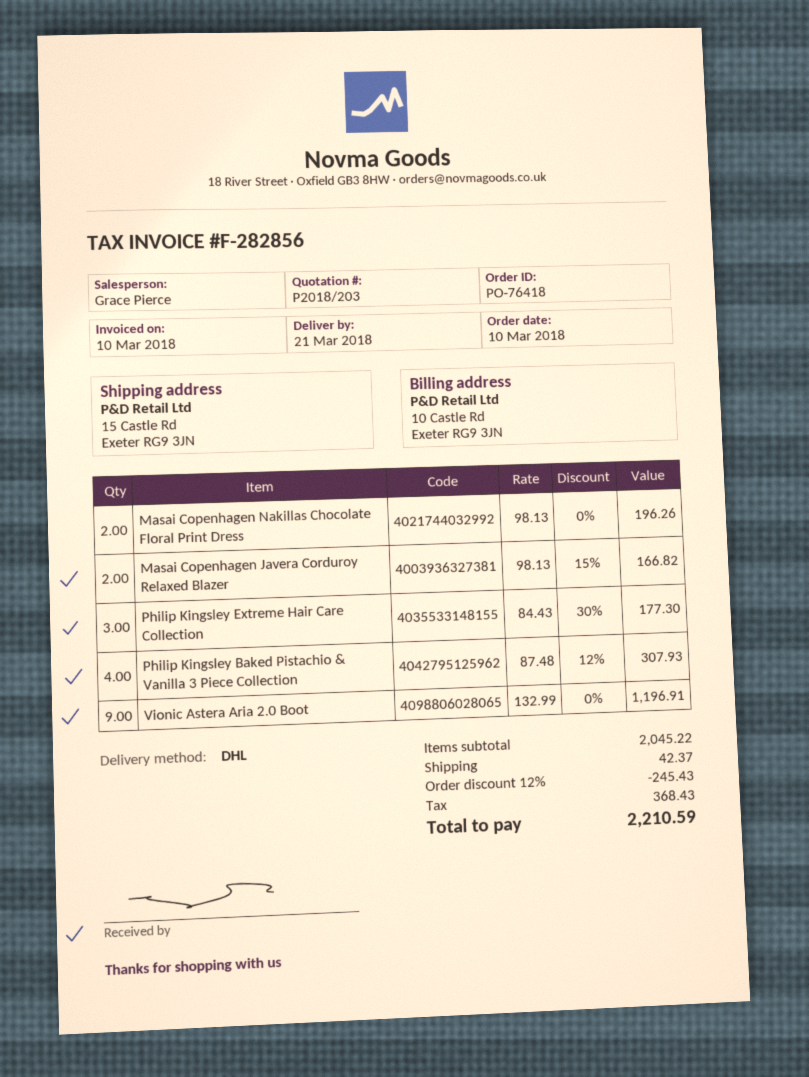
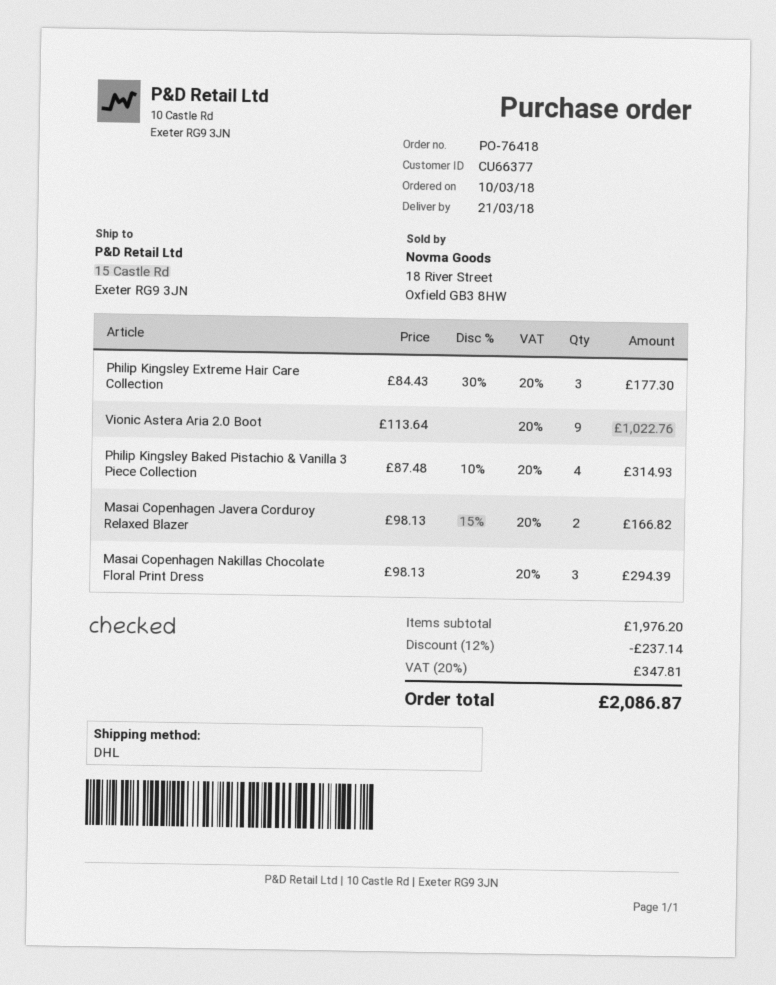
Masai Copenhagen Nakillas Chocolate Floral Print Dress: 2 x 98.13 = 196.26 -> 3 x 98.13 = 294.39
Philip Kingsley Baked Pistachio & Vanilla 3 Piece Collection: 4 x 87.48 - 12% = 307.93 -> 4 x 87.48 - 10% = 314.93
Vionic Astera Aria 2.0 Boot: 9 x 132.99 = 1196.91 -> 9 x 113.64 = 1022.76
subtotal: 2045.22 -> 1976.20
discount: 12% = 245.43 -> 12% = 237.14
shipping: 42.37 -> none
tax: 368.43 -> 347.81
total: 2210.59 -> 2086.87

